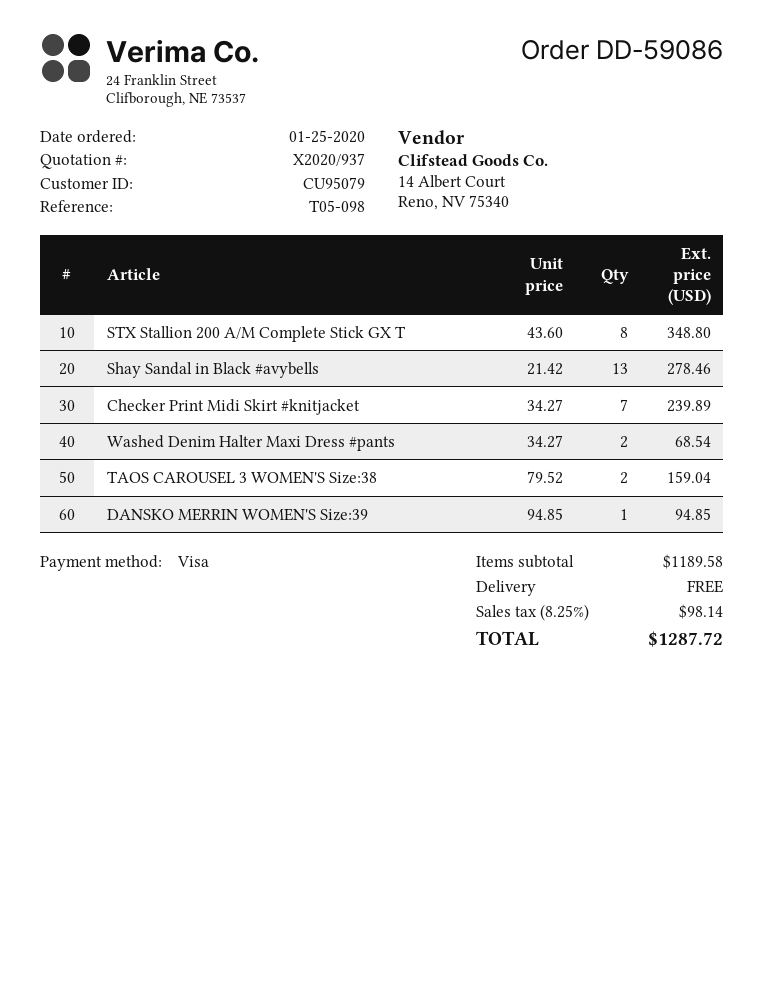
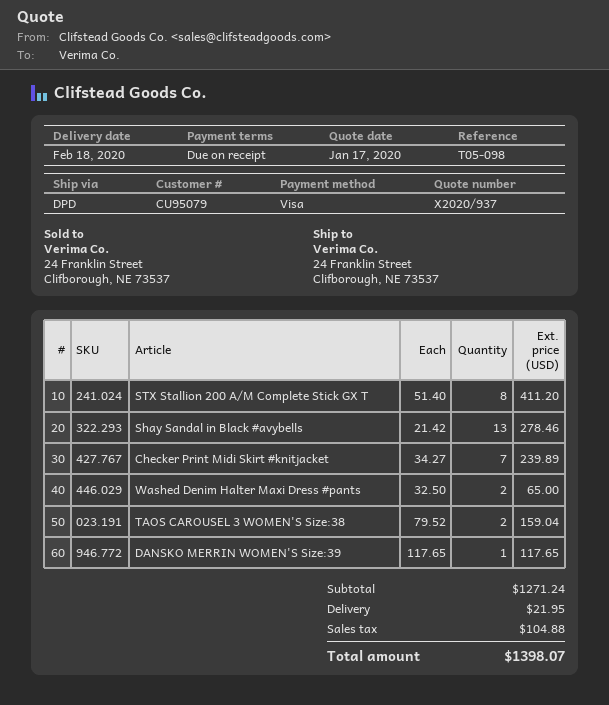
STX Stallion 200 A/M Complete Stick GX T: 8 x 43.60 = 348.80 -> 8 x 51.40 = 411.20
Washed Denim Halter Maxi Dress #pants: 2 x 34.27 = 68.54 -> 2 x 32.50 = 65.00
DANSKO MERRIN WOMEN'S Size:39: 1 x 94.85 = 94.85 -> 1 x 117.65 = 117.65
subtotal: 1189.58 -> 1271.24
shipping: 0.00 -> 21.95
tax: 98.14 -> 104.88
total: 1287.72 -> 1398.07

